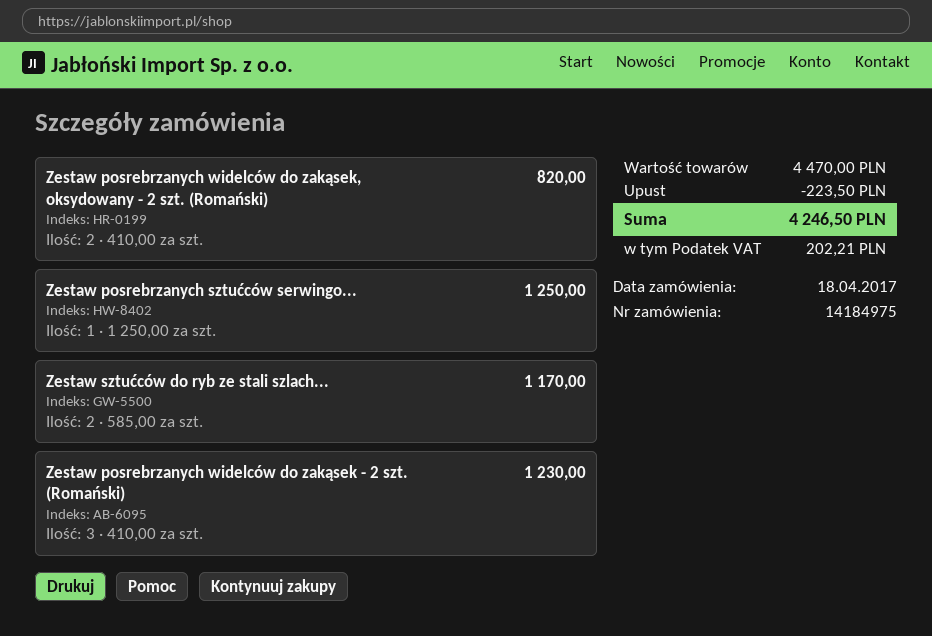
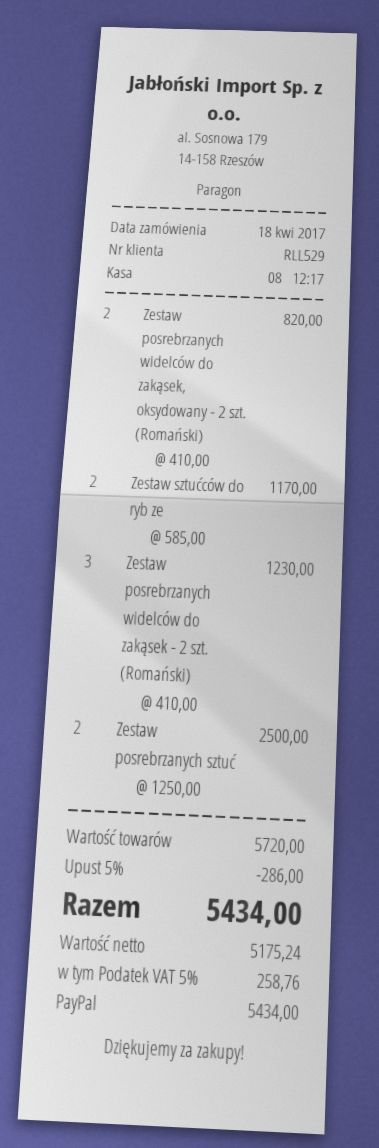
Zestaw posrebrzanych sztućców serwingo...: 1 x 1250.00 = 1250.00 -> 2 x 1250.00 = 2500.00
subtotal: 4470.00 -> 5720.00
discount: 223.50 -> 286.00
tax: 202.21 -> 258.76
total: 4246.50 -> 5434.00

